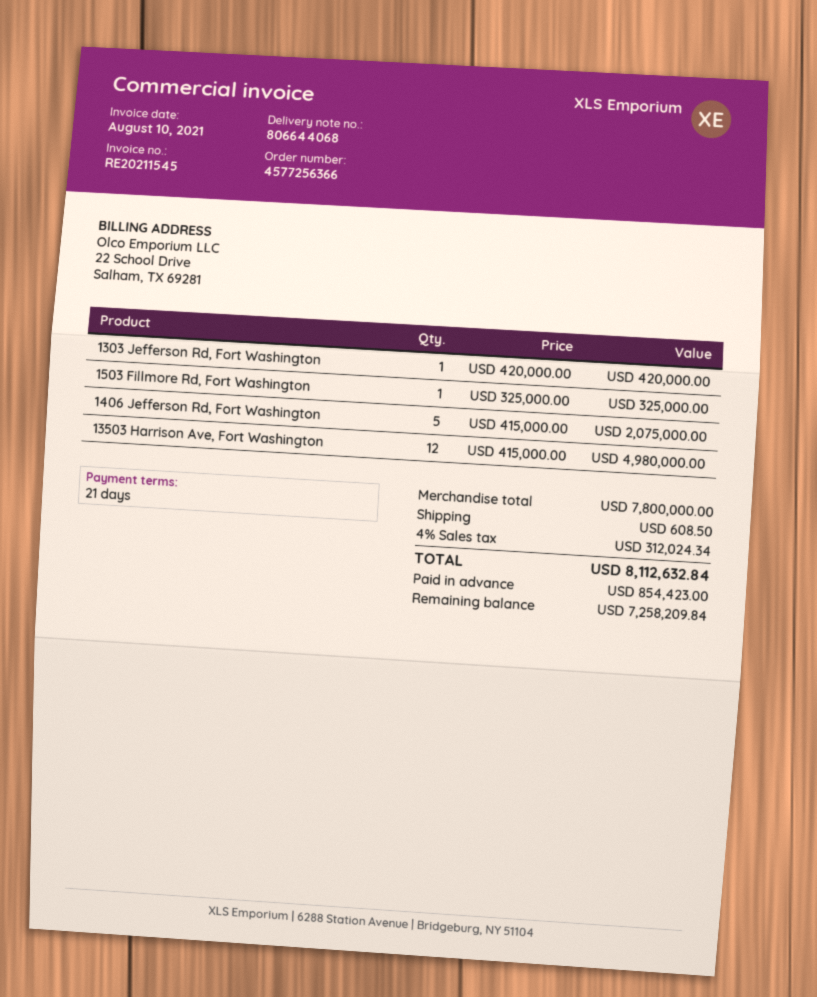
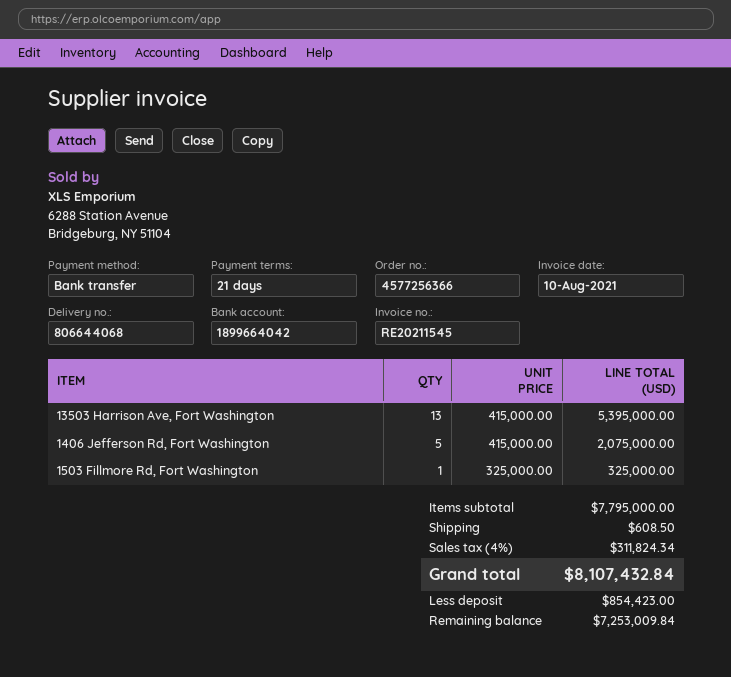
1303 Jefferson Rd, Fort Washington: 1 x 420000.00 = 420000.00 -> none
13503 Harrison Ave, Fort Washington: 12 x 415000.00 = 4980000.00 -> 13 x 415000.00 = 5395000.00
subtotal: 7800000.00 -> 7795000.00
tax: 4% = 312024.34 -> 4% = 311824.34
total: 8112632.84 -> 8107432.84
balance: 7258209.84 -> 7253009.84

